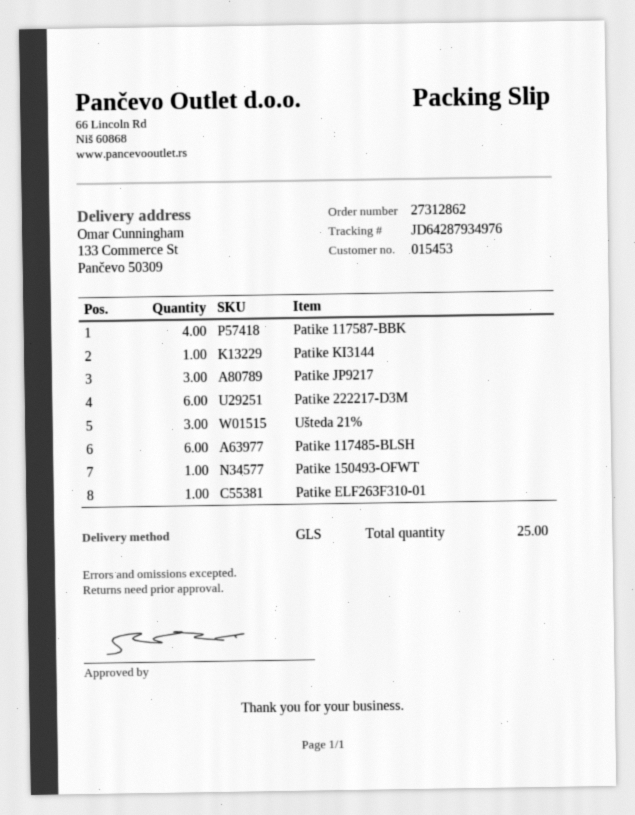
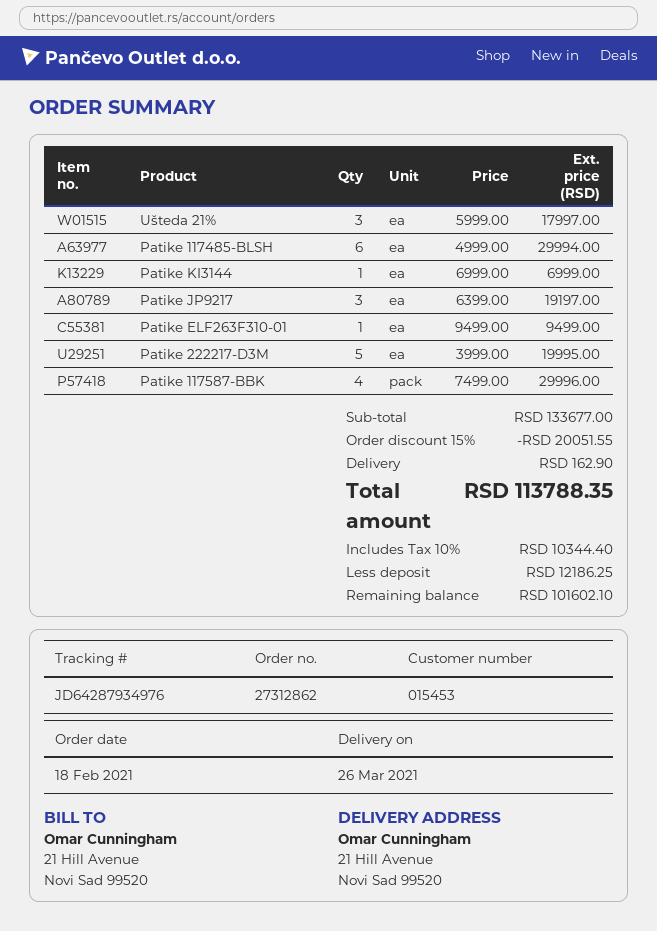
ship to: 133 Commerce St, Pančevo 50309 -> 21 Hill Avenue, Novi Sad 99520
Patike 222217-D3M: 6 -> 5
Patike 150493-OFWT: 1 -> none

